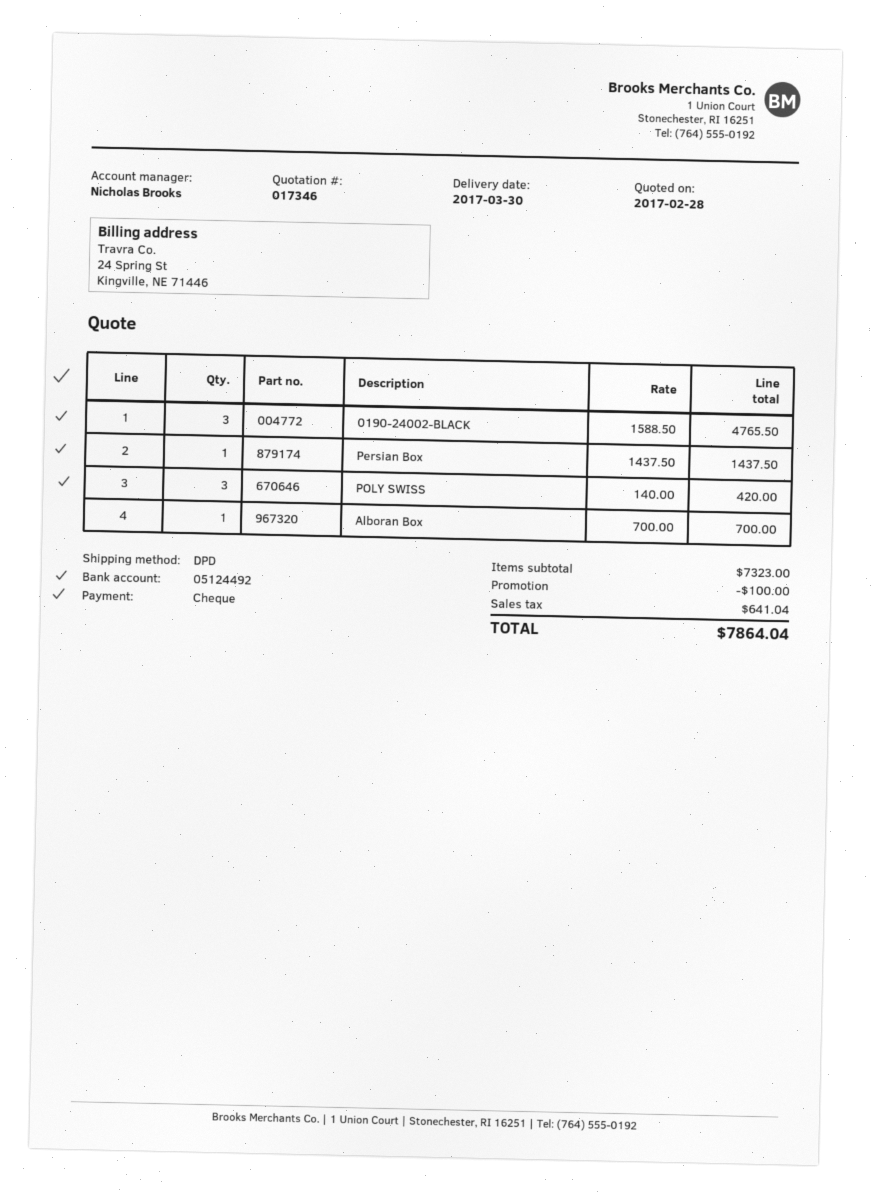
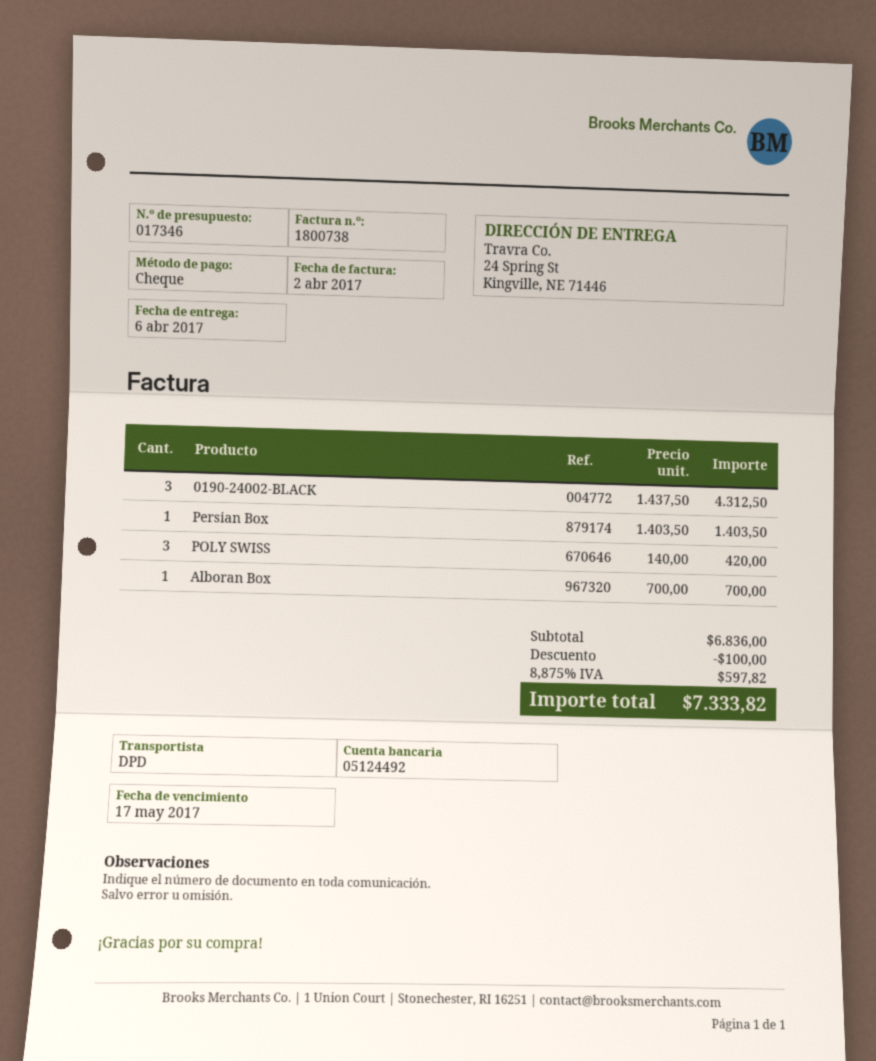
delivery date: 2017-03-30 -> 2017-04-06
0190-24002-BLACK: 3 x 1588.50 = 4765.50 -> 3 x 1437.50 = 4312.50
Persian Box: 1 x 1437.50 = 1437.50 -> 1 x 1403.50 = 1403.50
subtotal: 7323.00 -> 6836.00
tax: 641.04 -> 597.82
total: 7864.04 -> 7333.82

